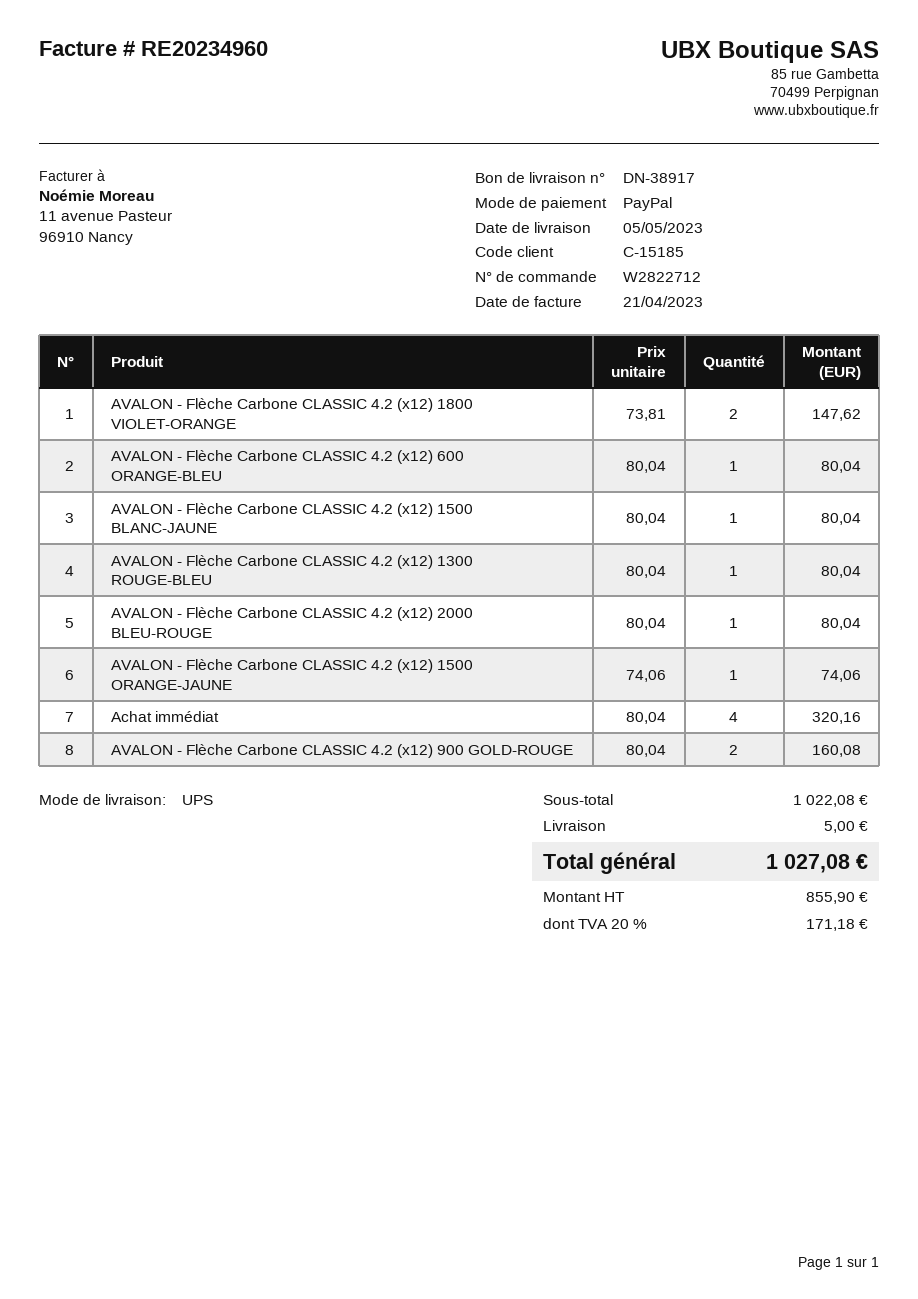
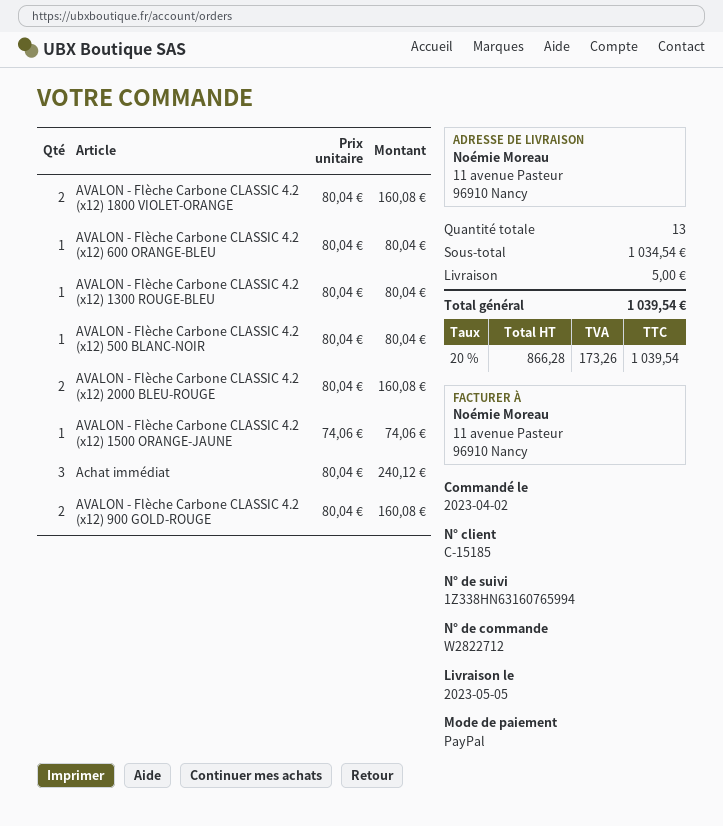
AVALON - Flèche Carbone CLASSIC 4.2 (x12) 1800 VIOLET-ORANGE: 2 x 73.81 = 147.62 -> 2 x 80.04 = 160.08
AVALON - Flèche Carbone CLASSIC 4.2 (x12) 1500 BLANC-JAUNE: 1 x 80.04 = 80.04 -> none
AVALON - Flèche Carbone CLASSIC 4.2 (x12) 2000 BLEU-ROUGE: 1 x 80.04 = 80.04 -> 2 x 80.04 = 160.08
Achat immédiat: 4 x 80.04 = 320.16 -> 3 x 80.04 = 240.12
AVALON - Flèche Carbone CLASSIC 4.2 (x12) 500 BLANC-NOIR: none -> 1 x 80.04 = 80.04
subtotal: 1022.08 -> 1034.54
net: 855.90 -> 866.28
tax: 20% = 171.18 -> 20% = 173.26
total: 1027.08 -> 1039.54

